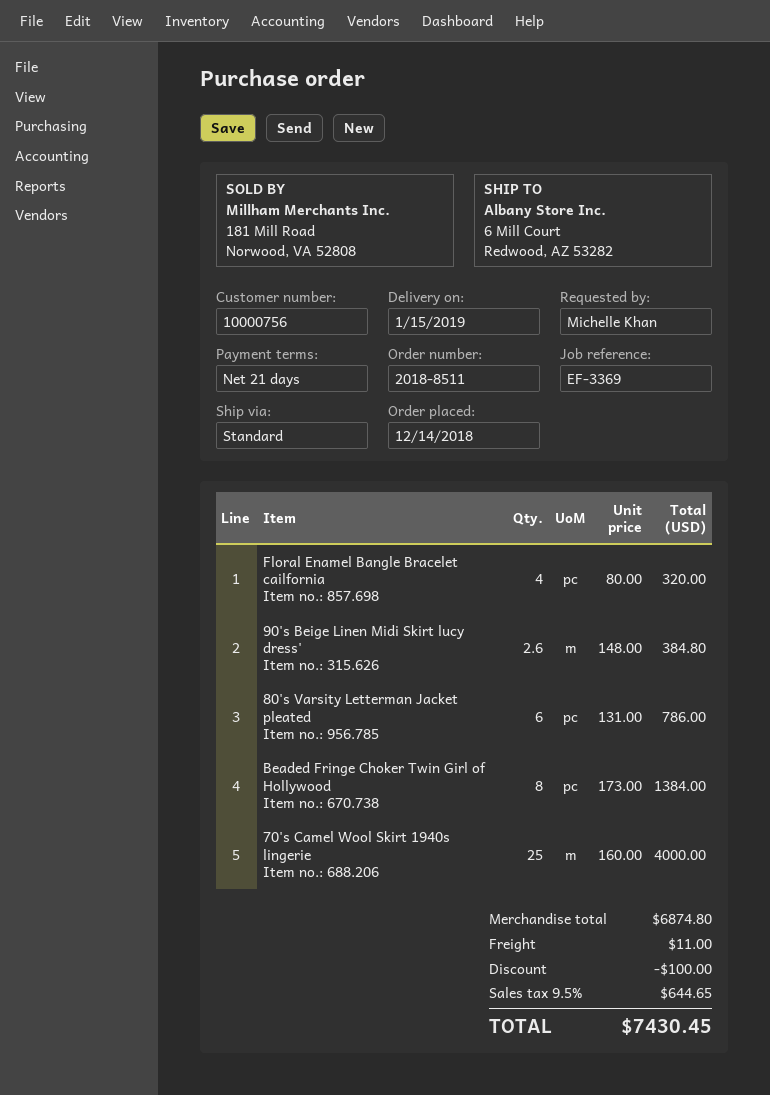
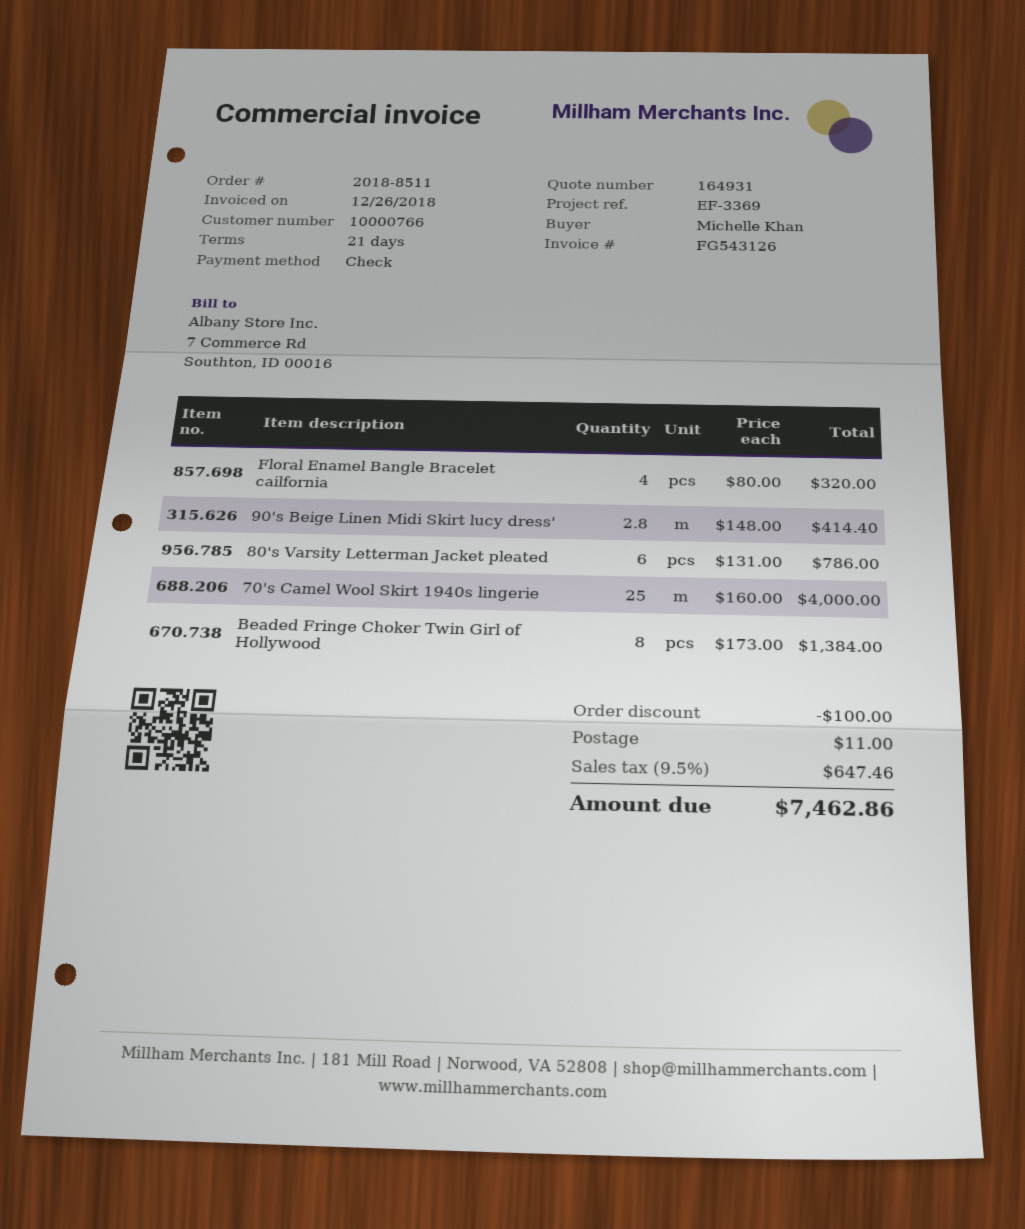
customer number: 10000756 -> 10000766
90's Beige Linen Midi Skirt lucy dress': 2.6 x 148.00 = 384.80 -> 2.8 x 148.00 = 414.40
tax: 9.5% = 644.65 -> 9.5% = 647.46
total: 7430.45 -> 7462.86

